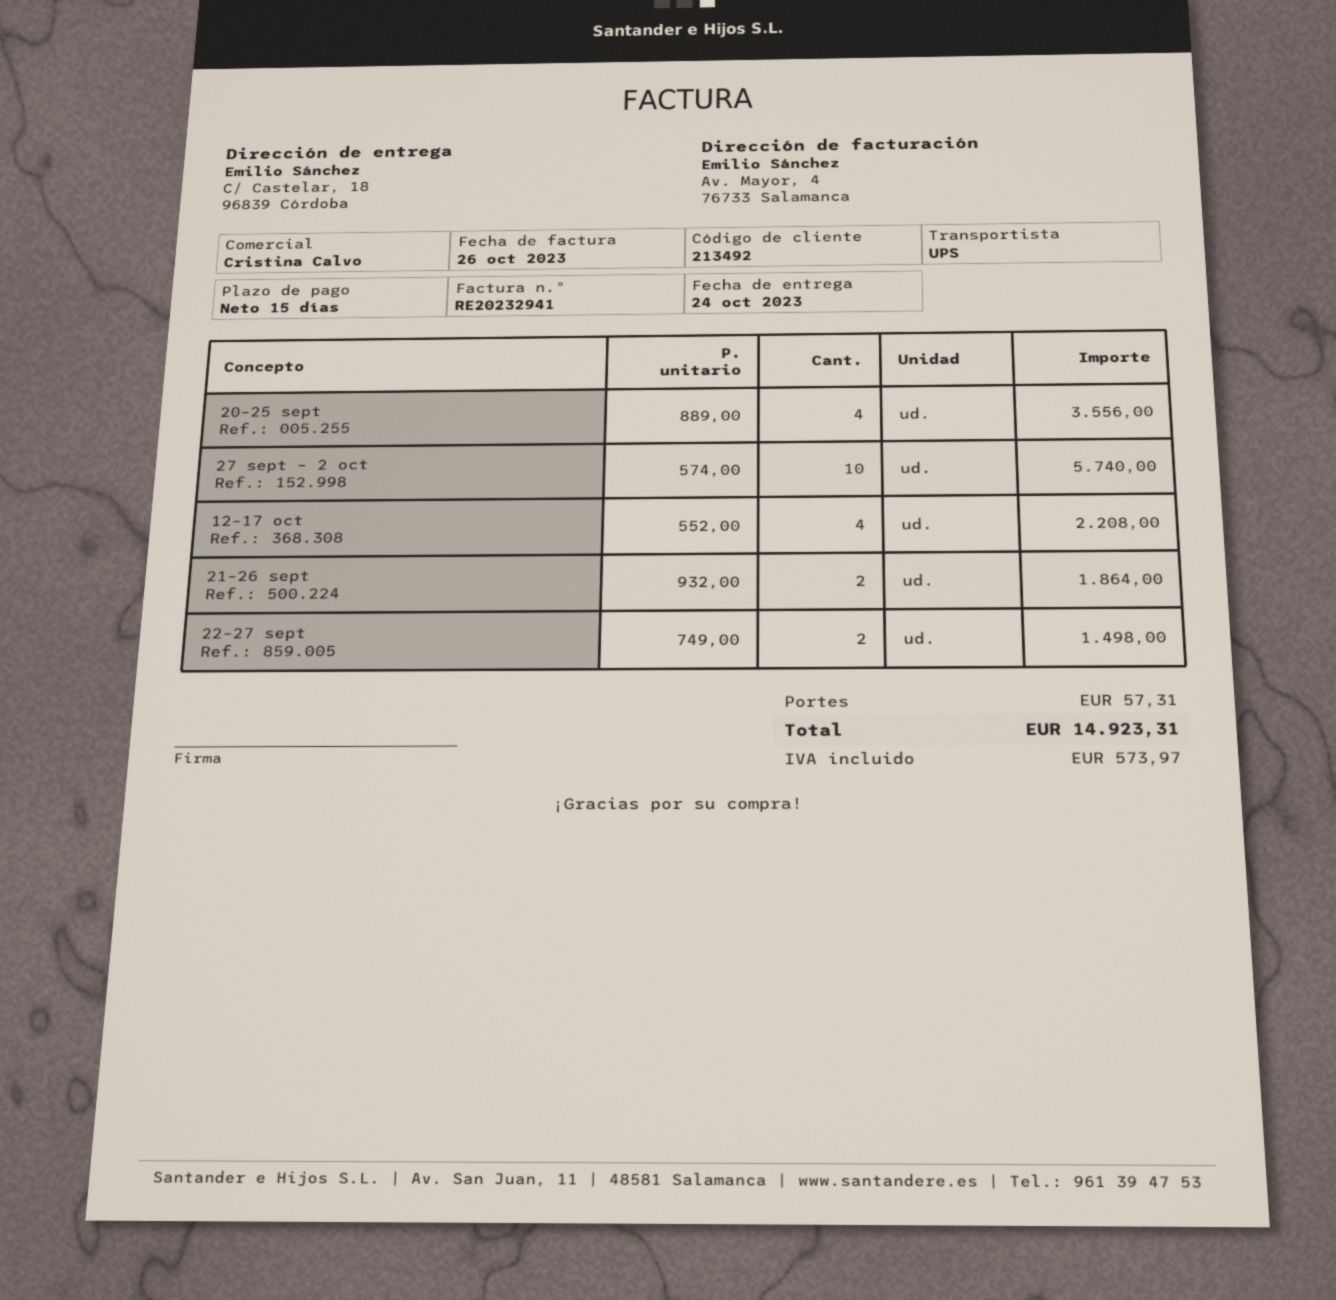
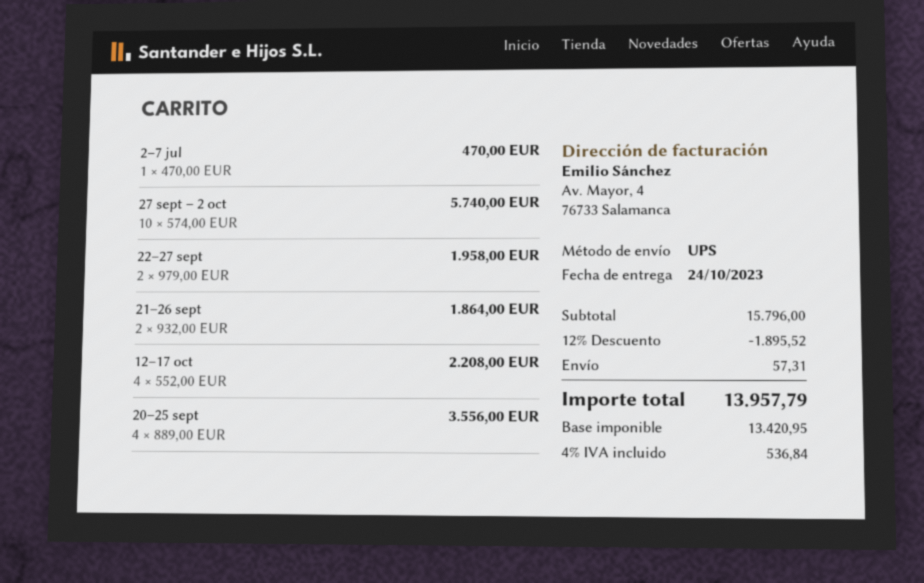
22–27 sept: 2 x 749.00 = 1498.00 -> 2 x 979.00 = 1958.00
2–7 jul: none -> 1 x 470.00 = 470.00
discount: none -> 12% = 1895.52
tax: 573.97 -> 536.84
total: 14923.31 -> 13957.79

